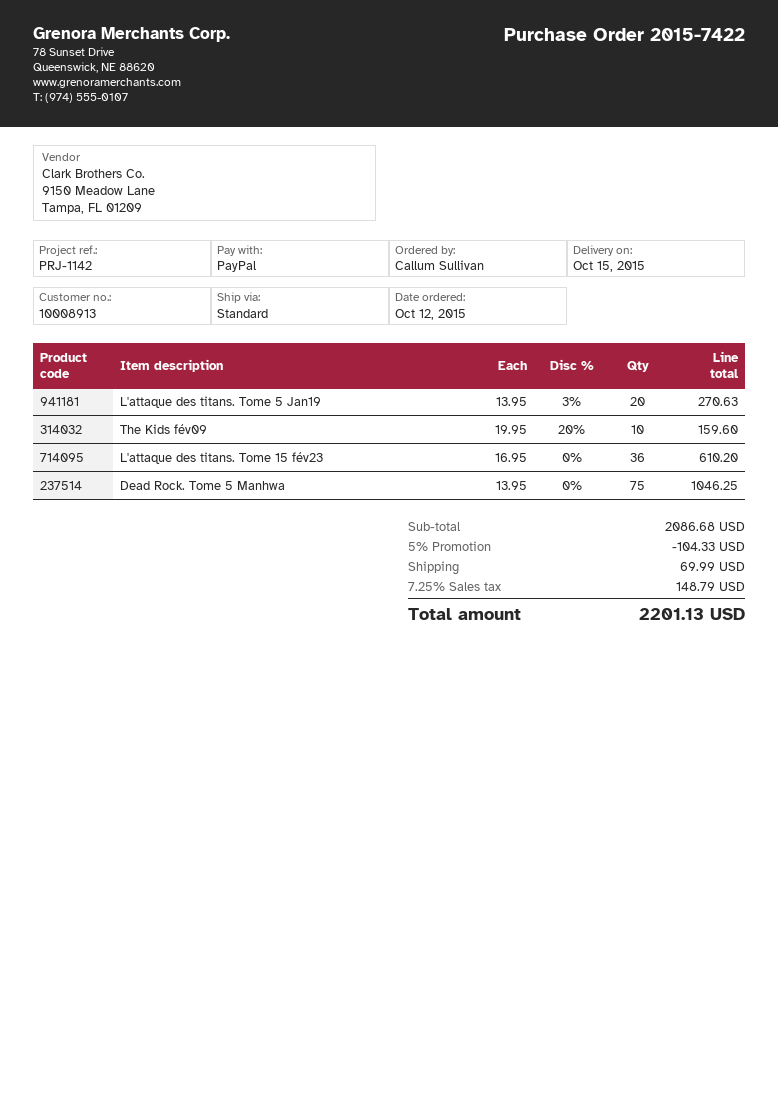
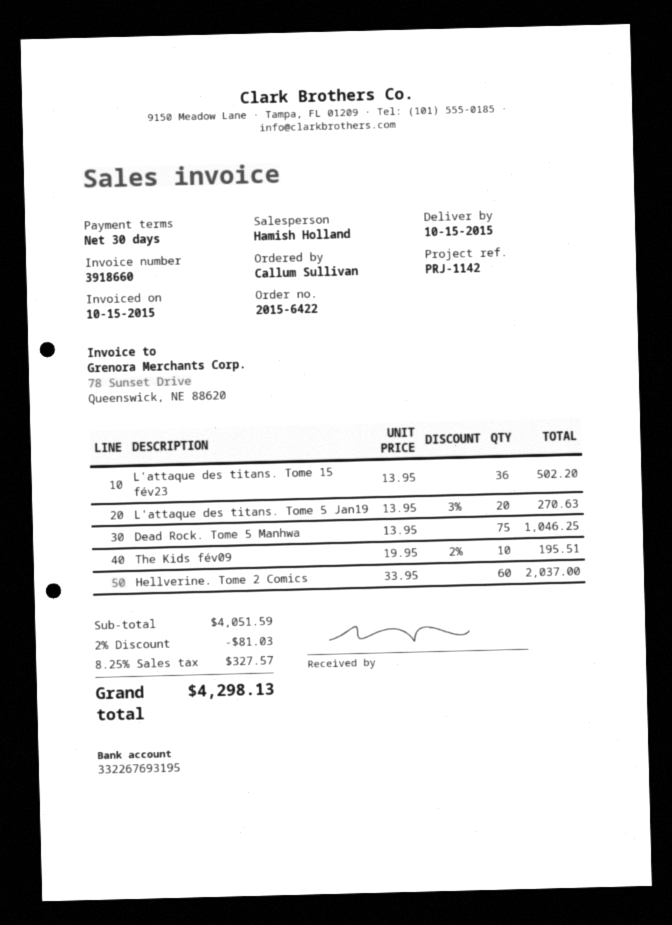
order number: 2015-7422 -> 2015-6422
The Kids fév09: 10 x 19.95 - 20% = 159.60 -> 10 x 19.95 - 2% = 195.51
L'attaque des titans. Tome 15 fév23: 36 x 16.95 = 610.20 -> 36 x 13.95 = 502.20
Hellverine. Tome 2 Comics: none -> 60 x 33.95 = 2037.00
subtotal: 2086.68 -> 4051.59
discount: 5% = 104.33 -> 2% = 81.03
shipping: 69.99 -> none
tax: 7.25% = 148.79 -> 8.25% = 327.57
total: 2201.13 -> 4298.13

